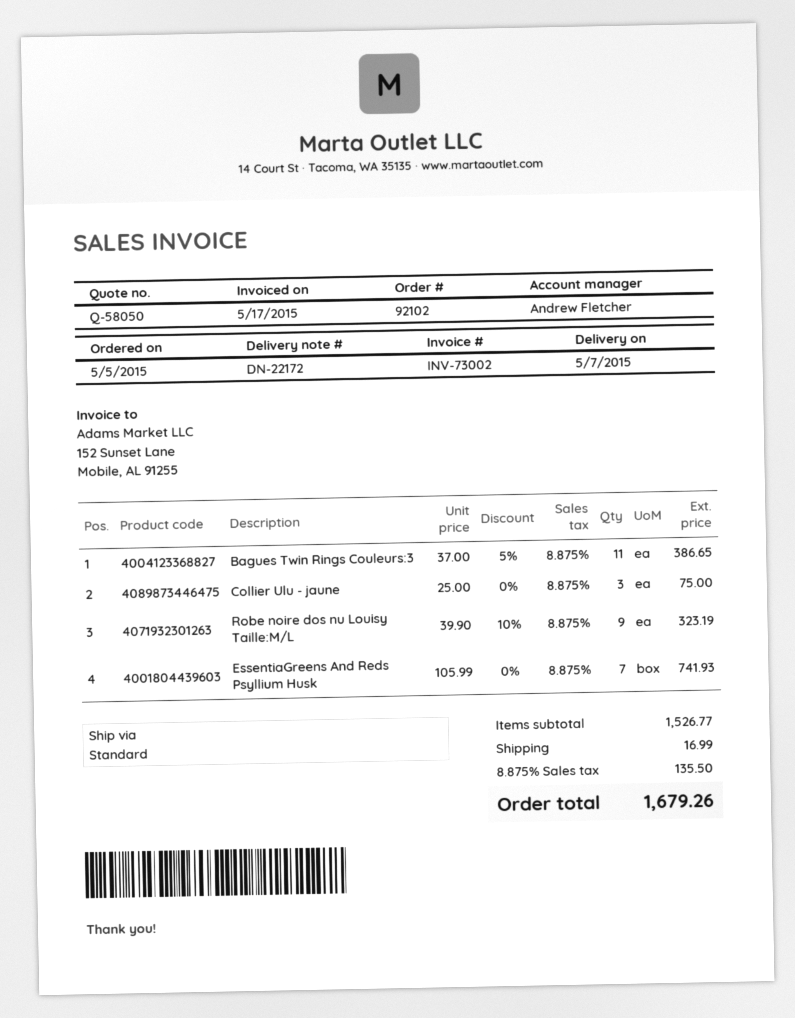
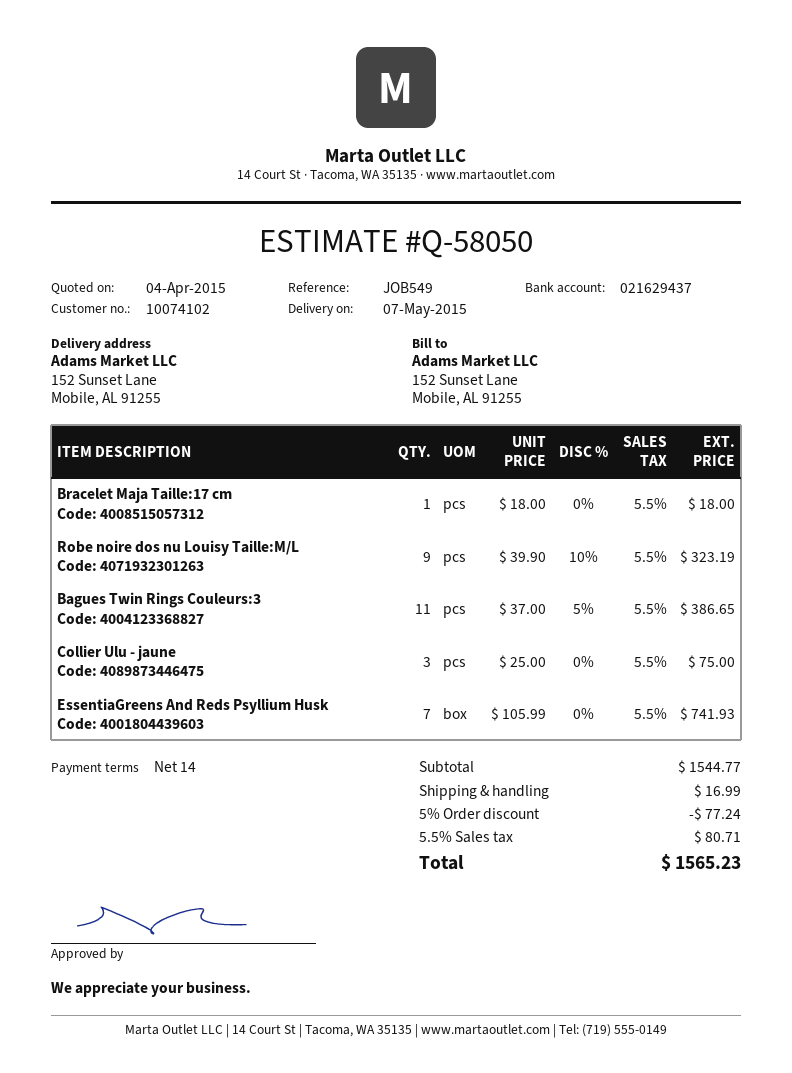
Bracelet Maja Taille:17 cm: none -> 1 x 18.00 = 18.00
subtotal: 1526.77 -> 1544.77
discount: none -> 5% = 77.24
tax: 8.875% = 135.50 -> 5.5% = 80.71
total: 1679.26 -> 1565.23

